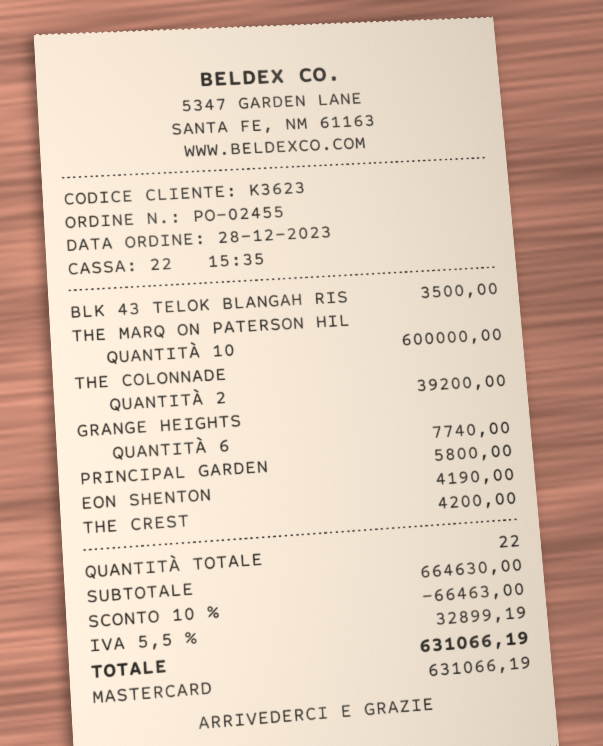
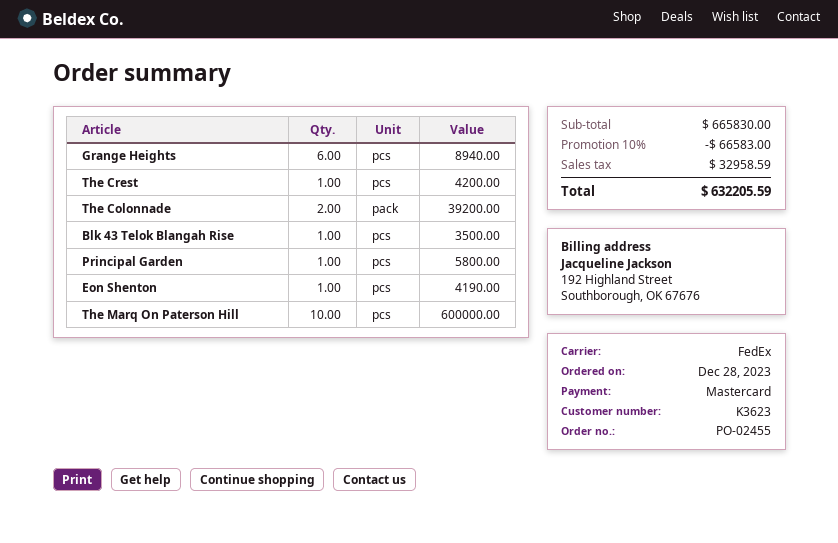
GRANGE HEIGHTS: 6 for 7740.00 -> 6 for 8940.00
subtotal: 664630.00 -> 665830.00
discount: 10% = 66463.00 -> 10% = 66583.00
tax: 32899.19 -> 32958.59
total: 631066.19 -> 632205.59

